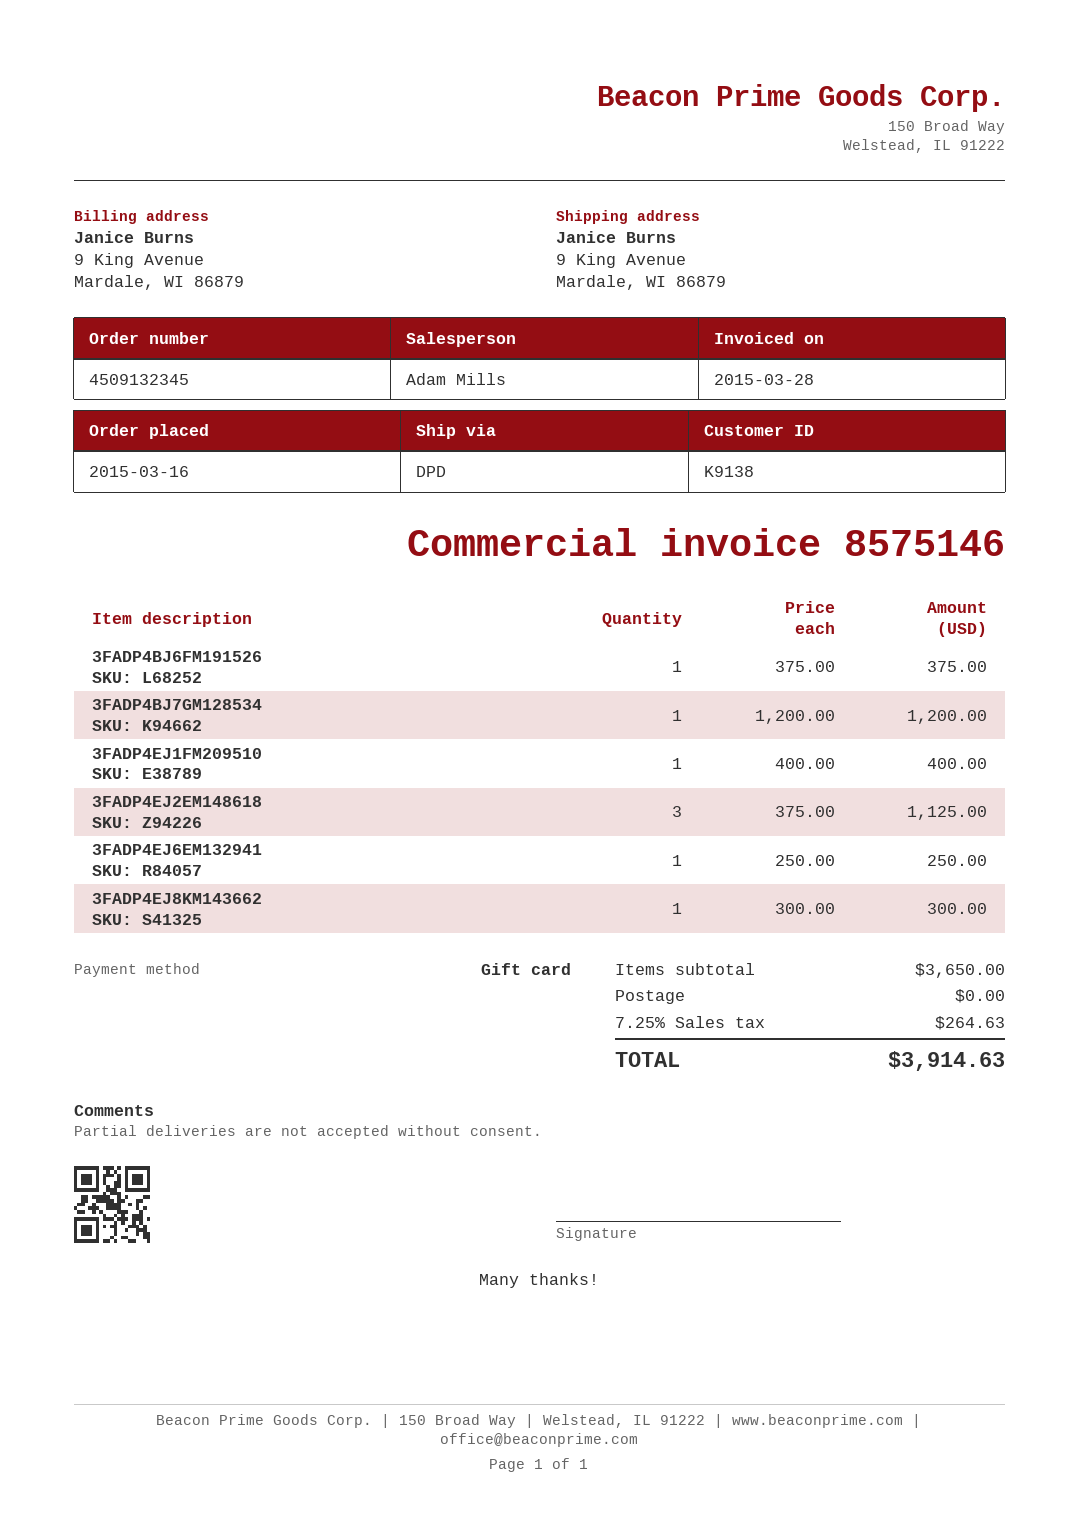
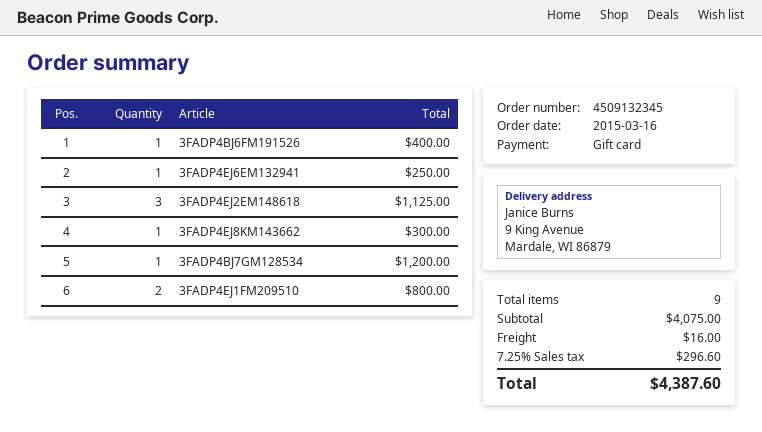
3FADP4BJ6FM191526: 1 for 375.00 -> 1 for 400.00
3FADP4EJ1FM209510: 1 for 400.00 -> 2 for 800.00
subtotal: 3650.00 -> 4075.00
shipping: 0.00 -> 16.00
tax: 7.25% = 264.63 -> 7.25% = 296.60
total: 3914.63 -> 4387.60

